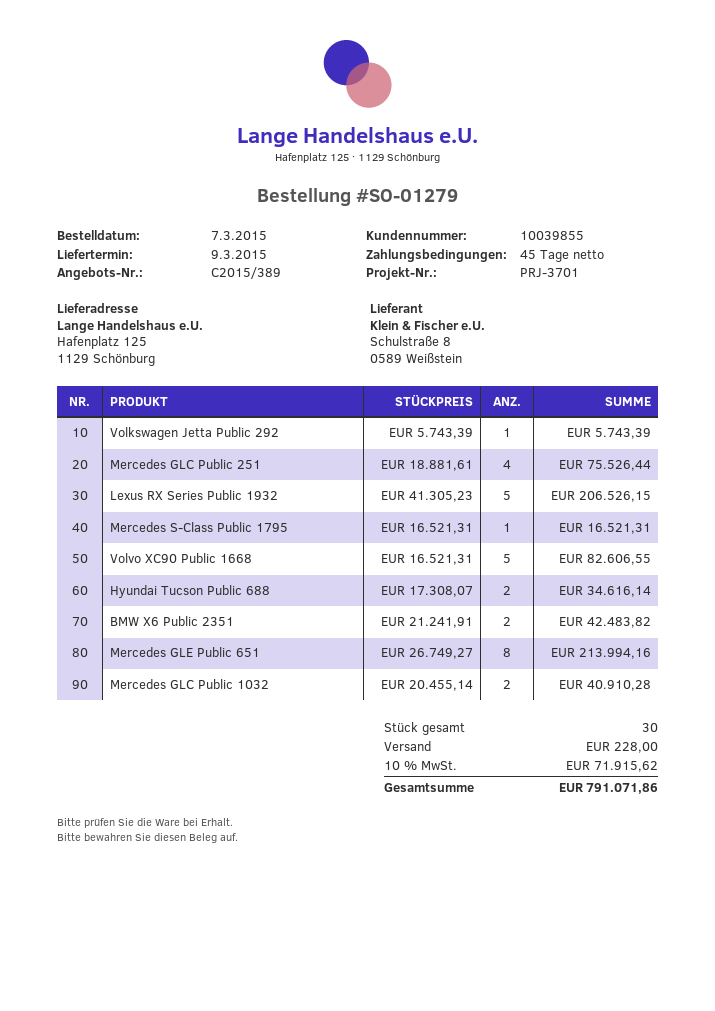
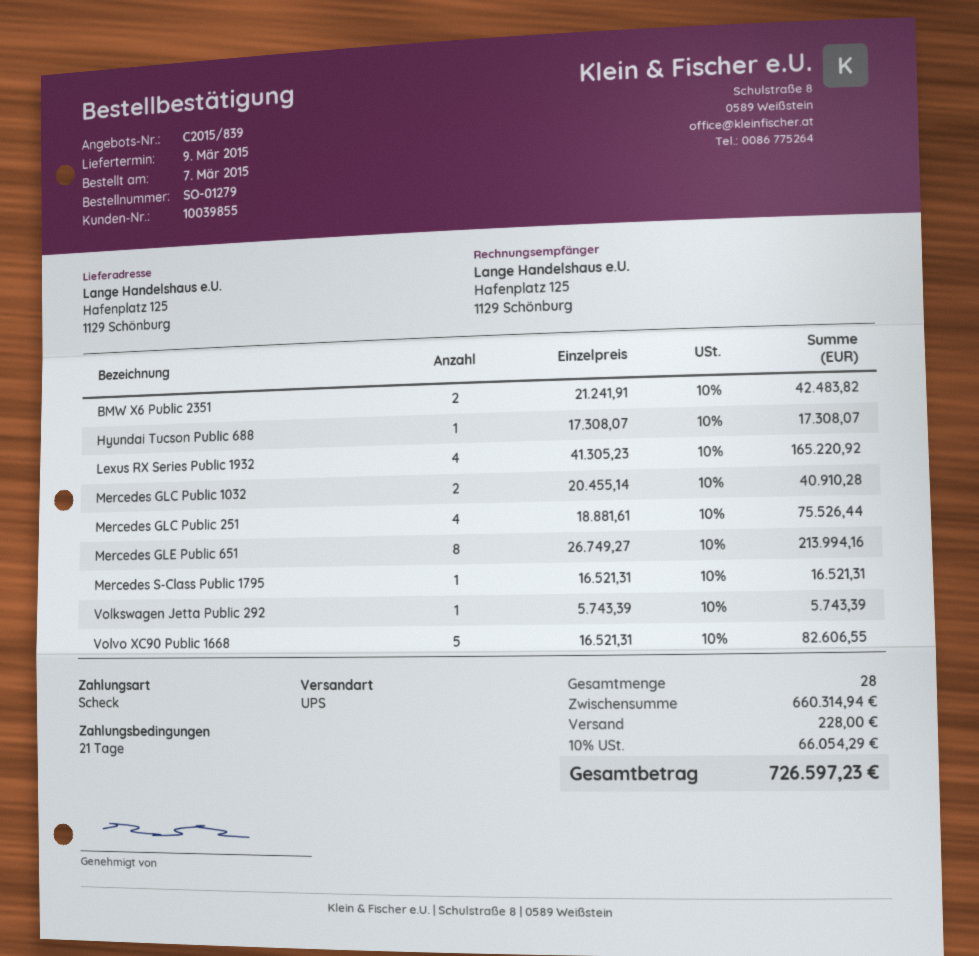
quote number: C2015/389 -> C2015/839
payment terms: 45 days -> 21 days
Lexus RX Series Public 1932: 5 x 41305.23 = 206526.15 -> 4 x 41305.23 = 165220.92
Hyundai Tucson Public 688: 2 x 17308.07 = 34616.14 -> 1 x 17308.07 = 17308.07
total quantity: 30 -> 28
tax: 10% = 71915.62 -> 10% = 66054.29
total: 791071.86 -> 726597.23

